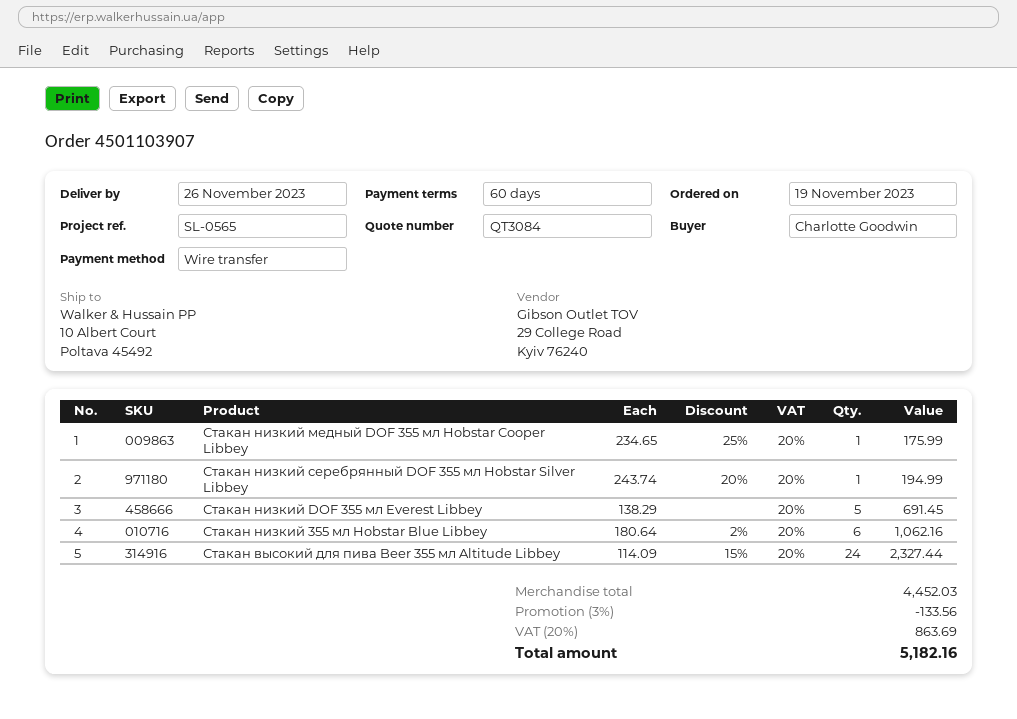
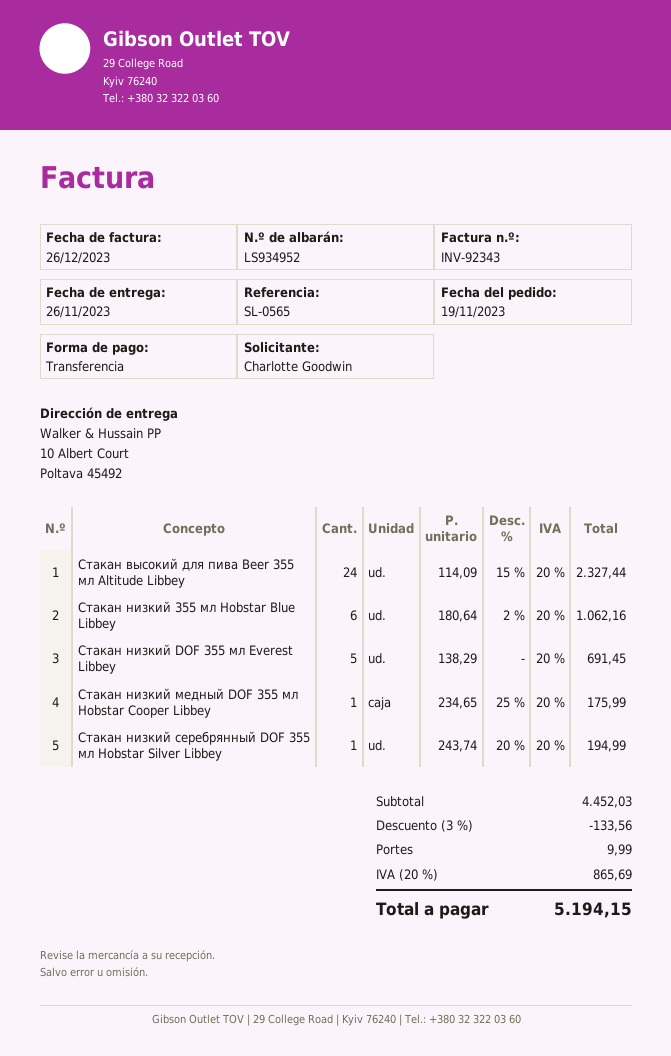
shipping: none -> 9.99
tax: 20% = 863.69 -> 20% = 865.69
total: 5182.16 -> 5194.15

